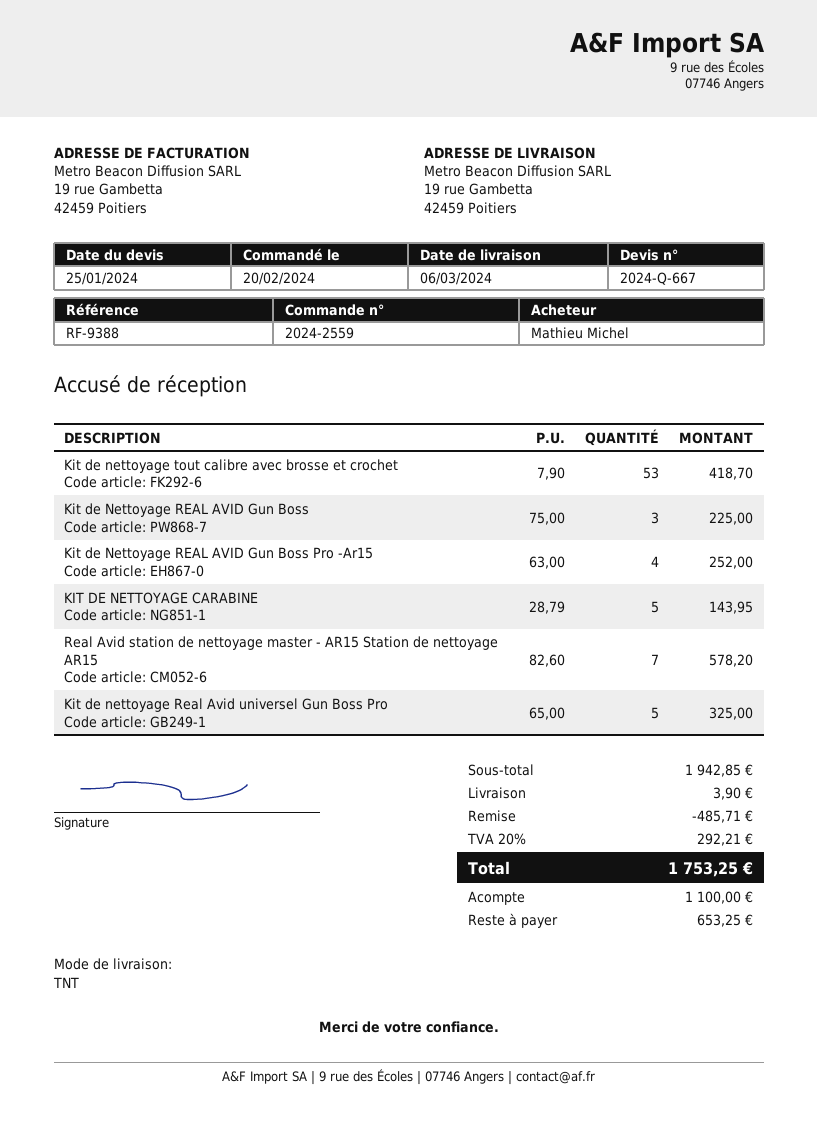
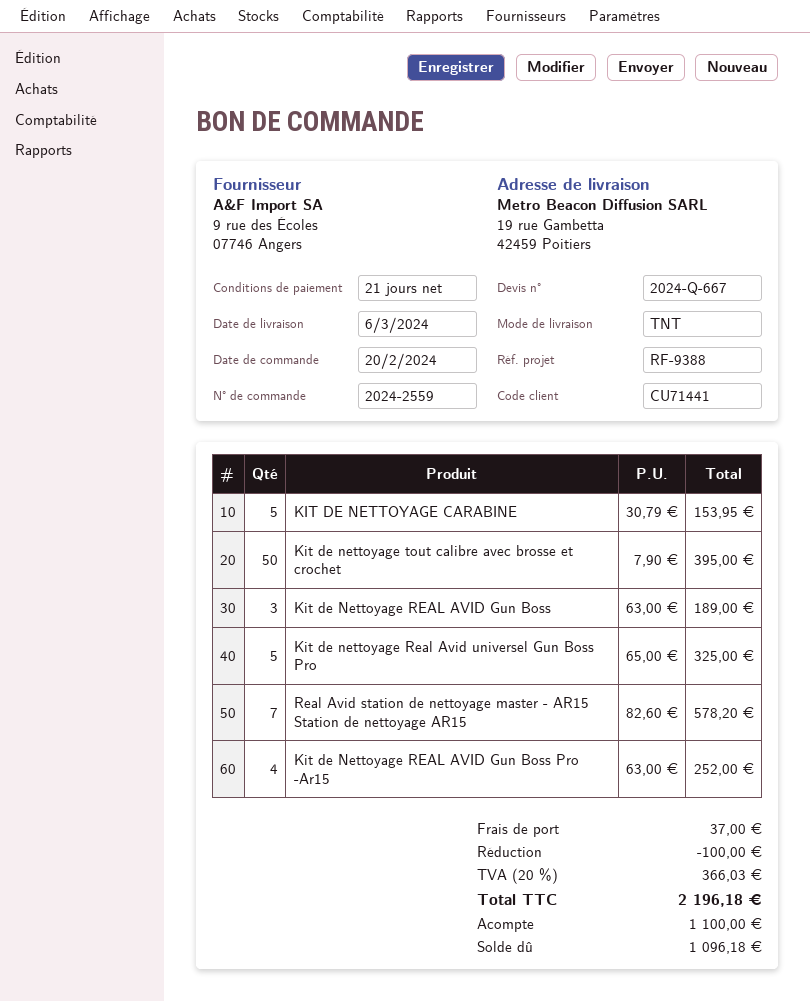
Kit de nettoyage tout calibre avec brosse et crochet: 53 x 7.90 = 418.70 -> 50 x 7.90 = 395.00
Kit de Nettoyage REAL AVID Gun Boss: 3 x 75.00 = 225.00 -> 3 x 63.00 = 189.00
KIT DE NETTOYAGE CARABINE: 5 x 28.79 = 143.95 -> 5 x 30.79 = 153.95
discount: 485.71 -> 100.00
shipping: 3.90 -> 37.00
tax: 20% = 292.21 -> 20% = 366.03
total: 1753.25 -> 2196.18
balance: 653.25 -> 1096.18

